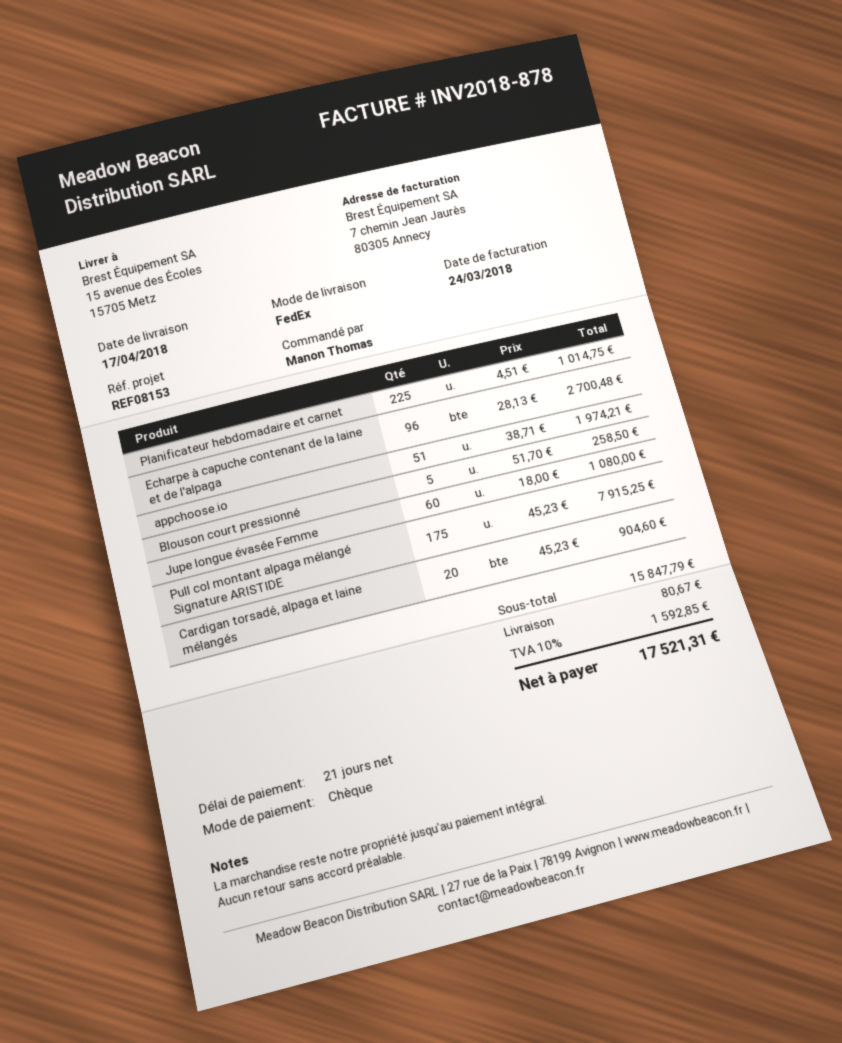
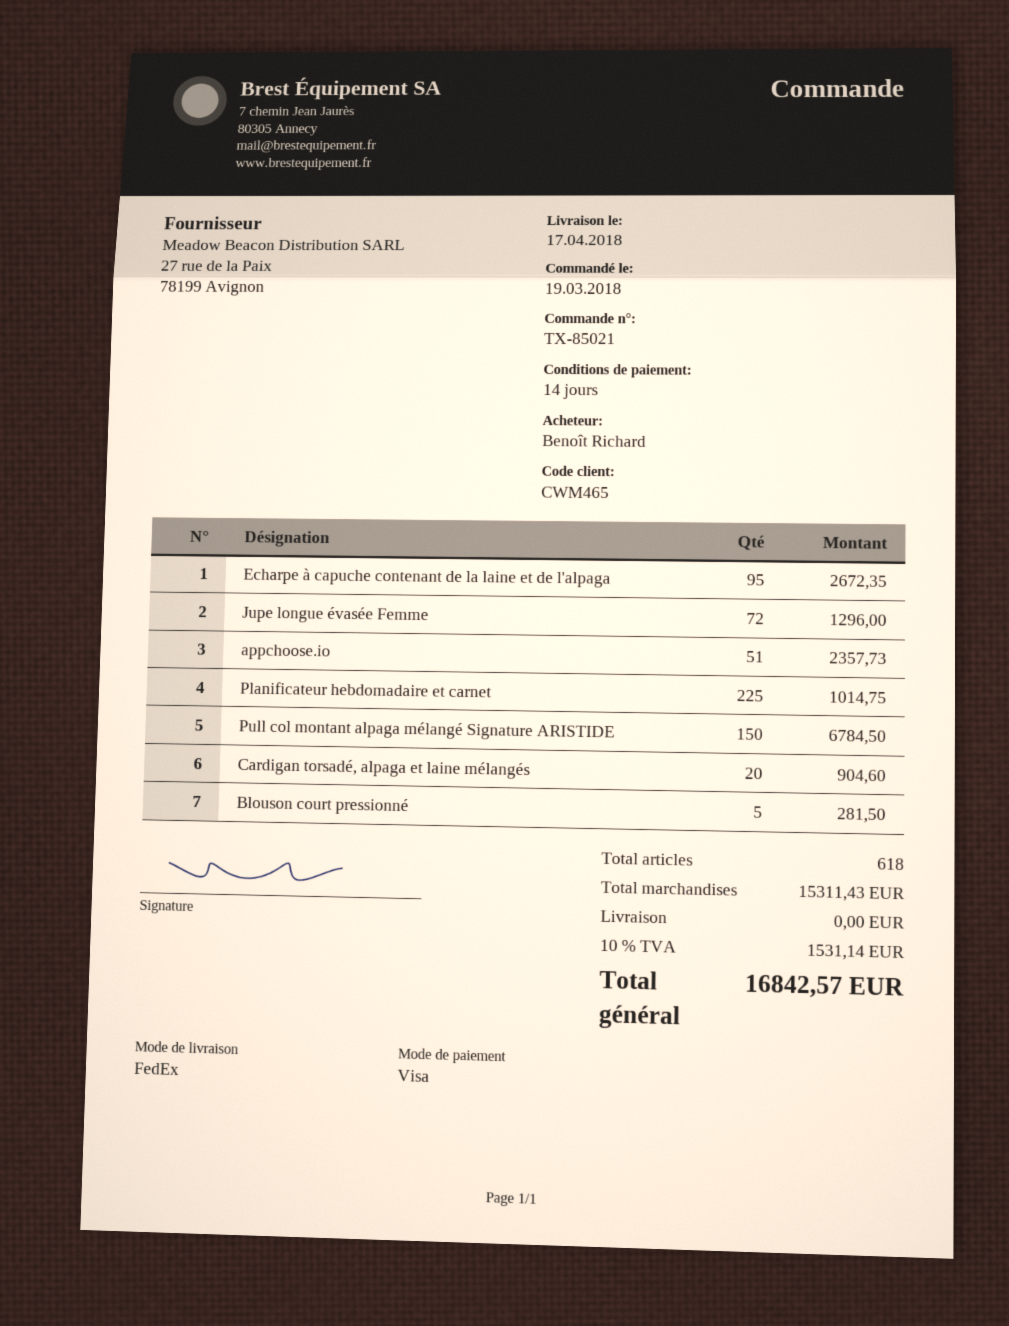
payment terms: 21 days -> 14 days
ordered by: Manon Thomas -> Benoît Richard
payment method: cheque -> Visa
Echarpe à capuche contenant de la laine et de l'alpaga: 96 for 2700.48 -> 95 for 2672.35
appchoose.io: 51 for 1974.21 -> 51 for 2357.73
Blouson court pressionné: 5 for 258.50 -> 5 for 281.50
Jupe longue évasée Femme: 60 for 1080.00 -> 72 for 1296.00
Pull col montant alpaga mélangé Signature ARISTIDE: 175 for 7915.25 -> 150 for 6784.50
subtotal: 15847.79 -> 15311.43
shipping: 80.67 -> 0.00
tax: 10% = 1592.85 -> 10% = 1531.14
total: 17521.31 -> 16842.57

